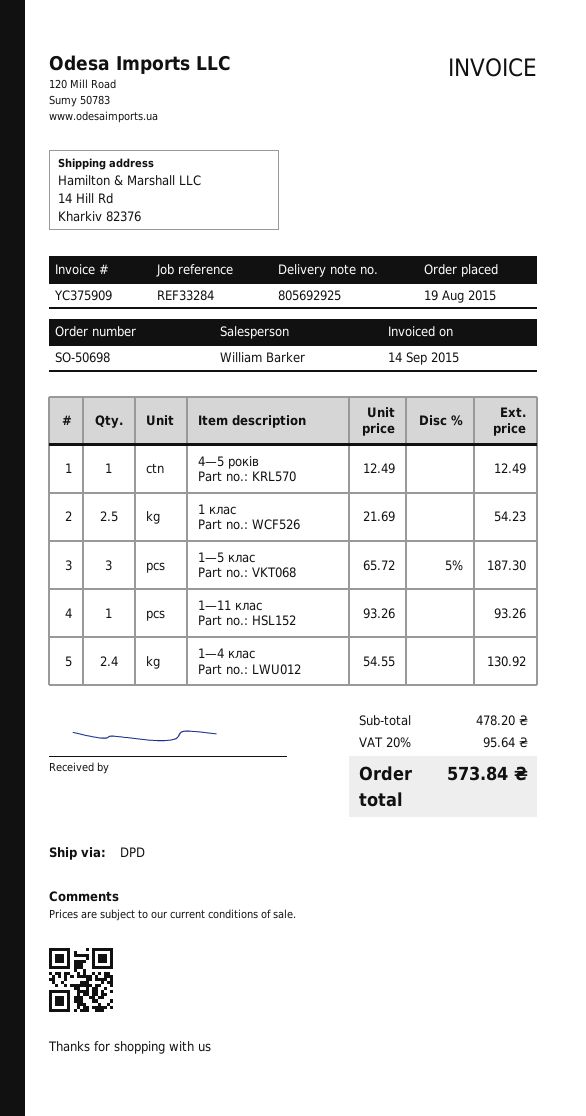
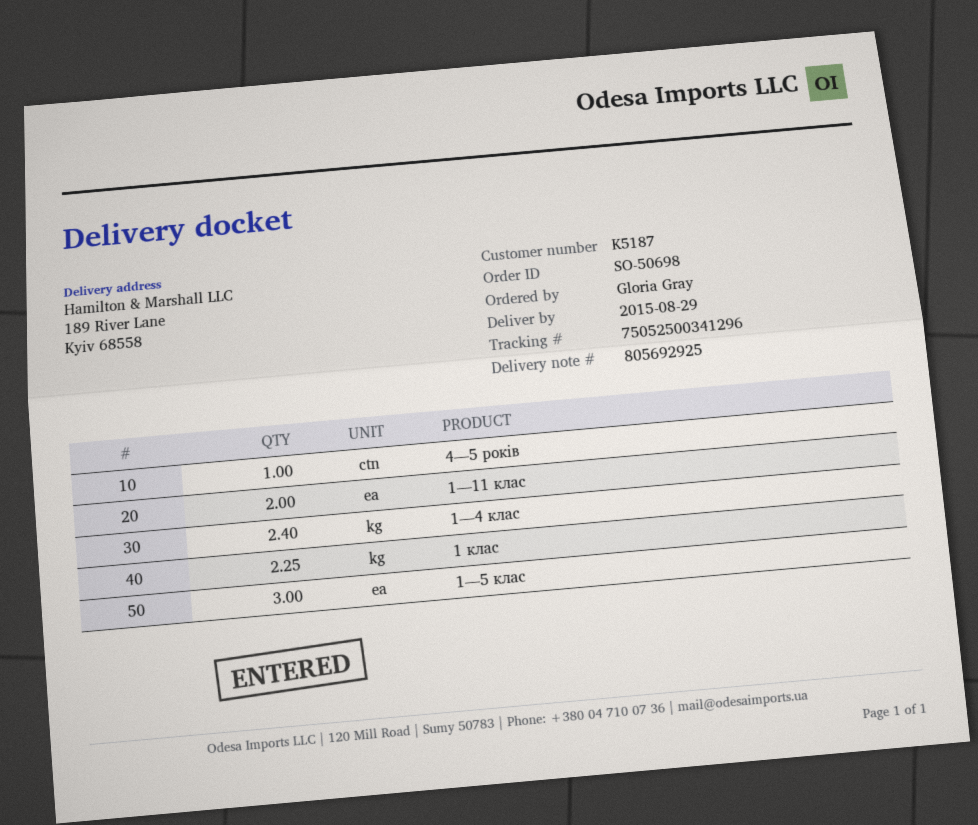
ship to: 14 Hill Rd, Kharkiv 82376 -> 189 River Lane, Kyiv 68558
1 клас: 2.5 -> 2.25
1—11 клас: 1 -> 2

